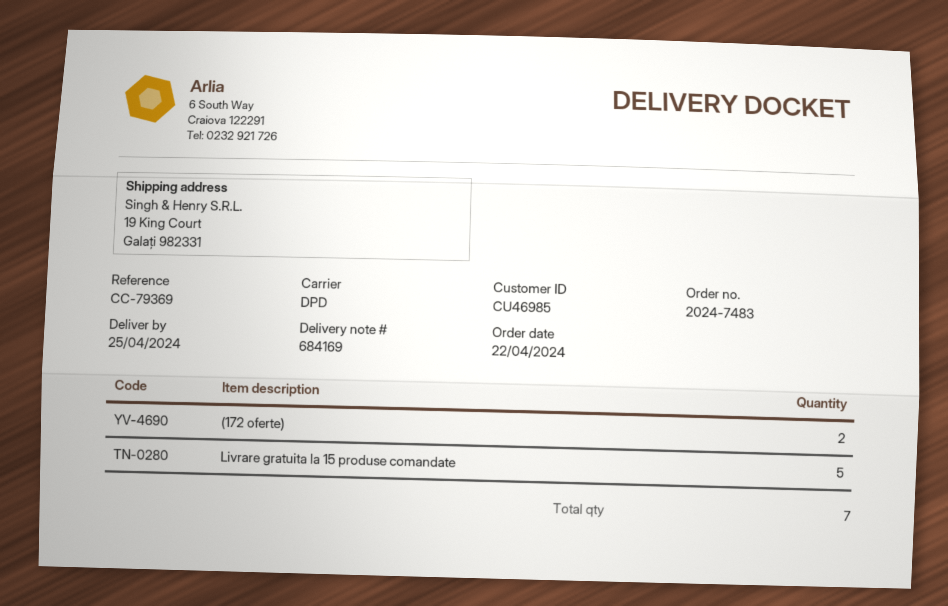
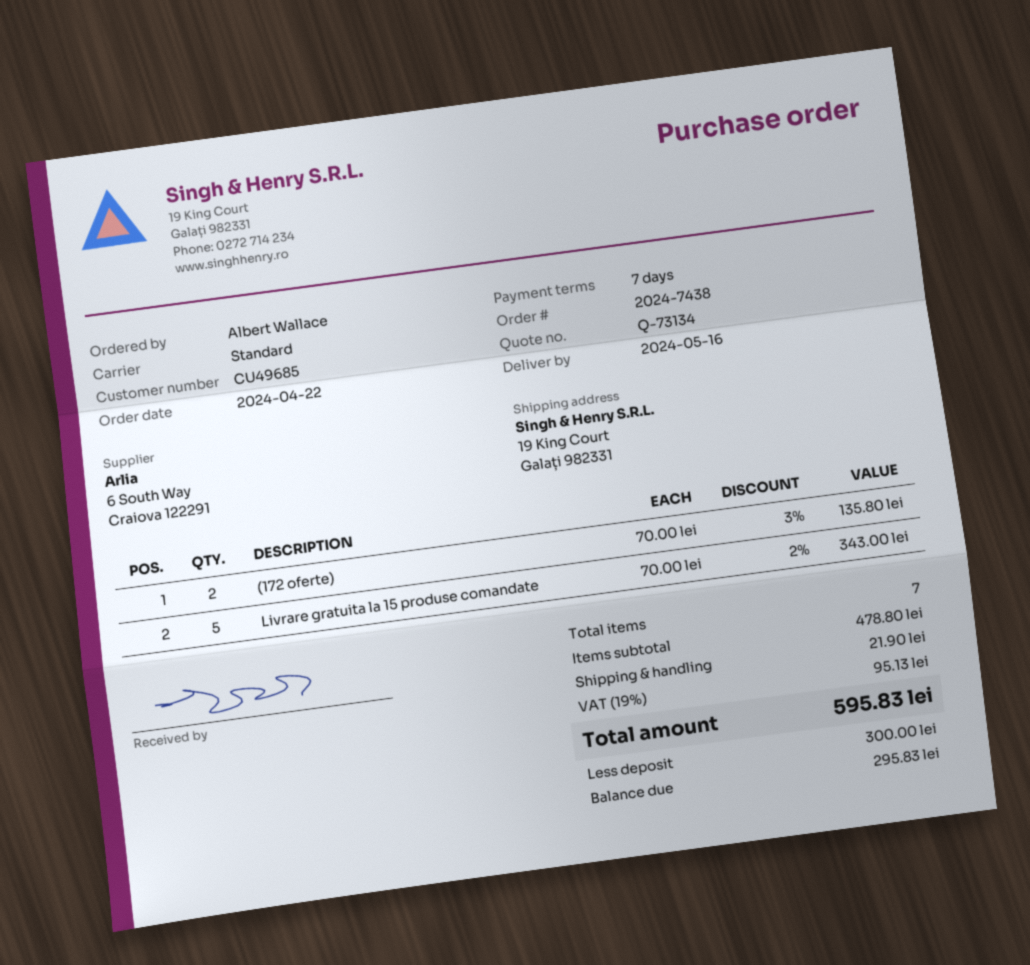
order number: 2024-7483 -> 2024-7438
delivery date: 2024-04-25 -> 2024-05-16
customer number: CU46985 -> CU49685
shipping method: DPD -> standard

